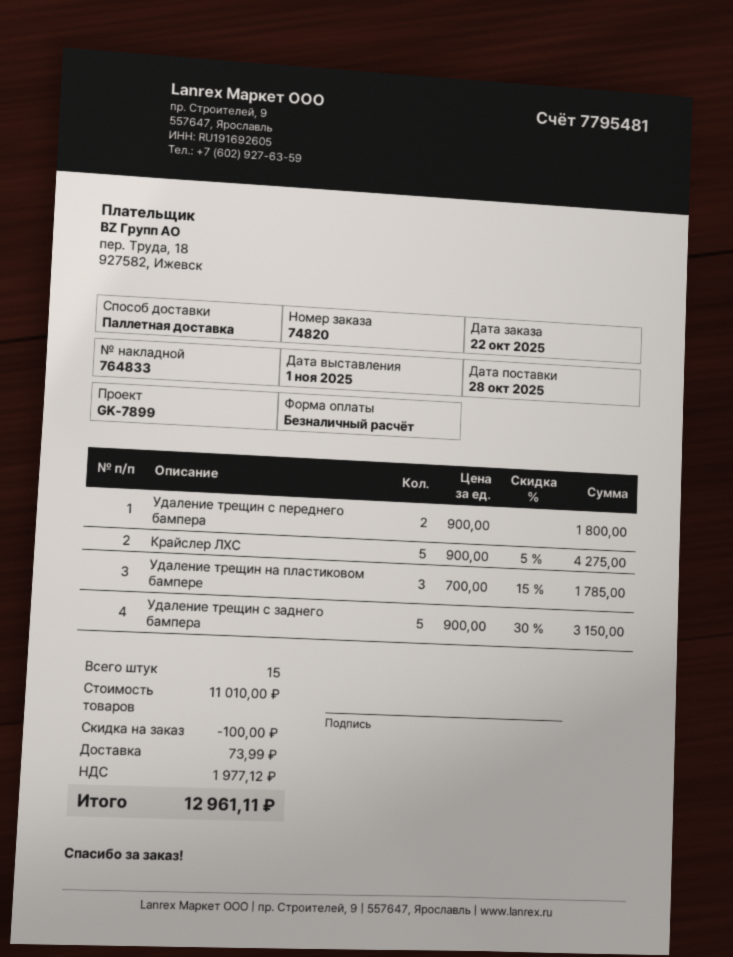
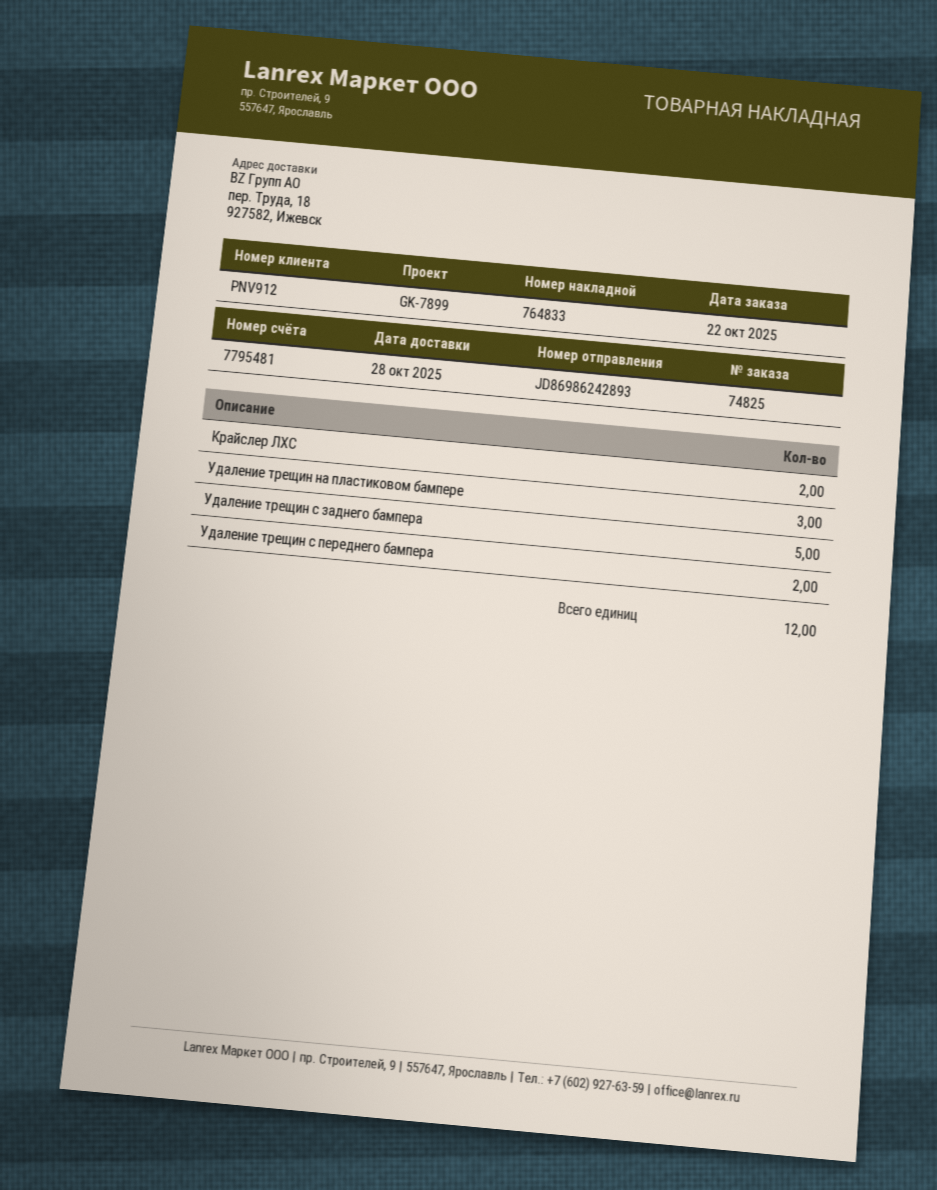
order number: 74820 -> 74825
Крайслер ЛХС: 5 -> 2
total quantity: 15 -> 12

